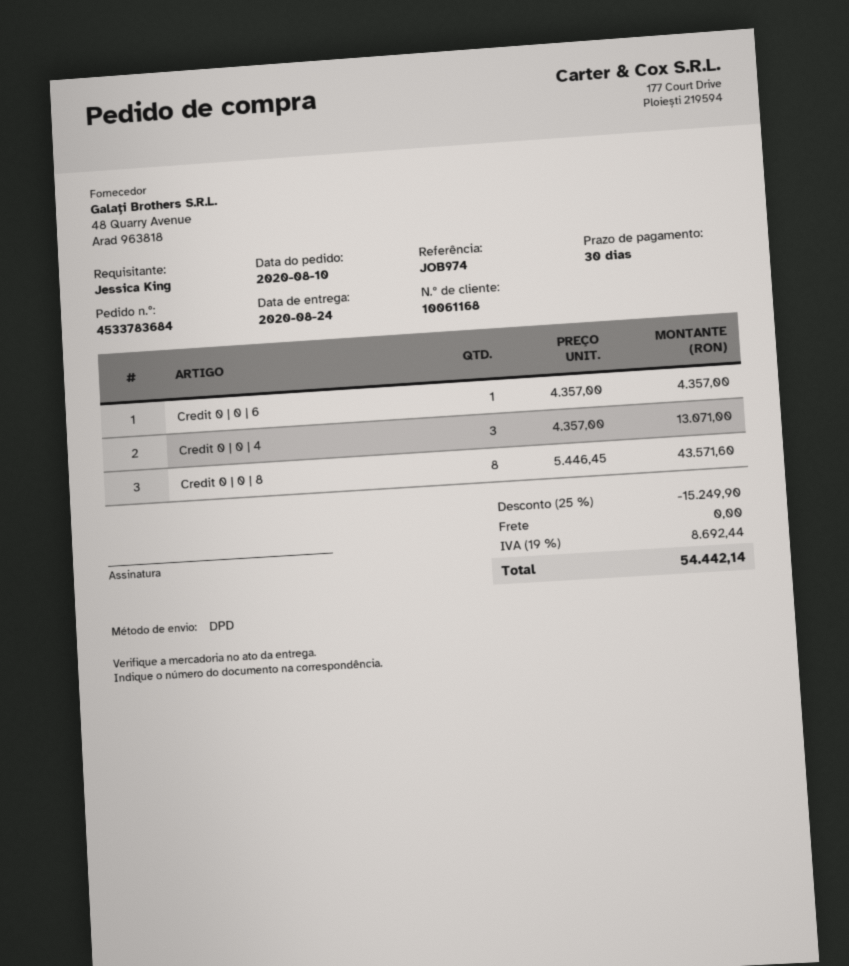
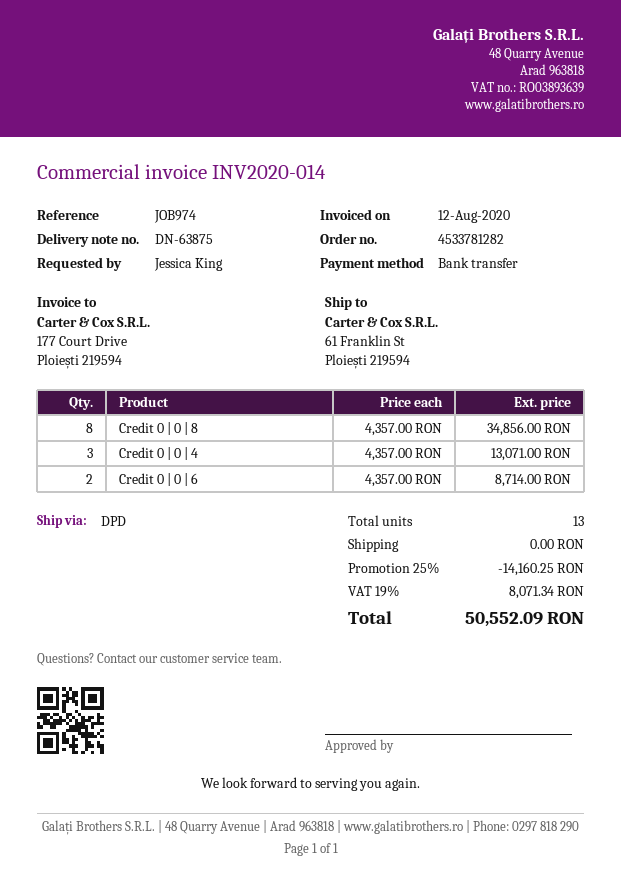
order number: 4533783684 -> 4533781282
Credit 0 | 0 | 6: 1 x 4357.00 = 4357.00 -> 2 x 4357.00 = 8714.00
Credit 0 | 0 | 8: 8 x 5446.45 = 43571.60 -> 8 x 4357.00 = 34856.00
discount: 25% = 15249.90 -> 25% = 14160.25
tax: 19% = 8692.44 -> 19% = 8071.34
total: 54442.14 -> 50552.09

